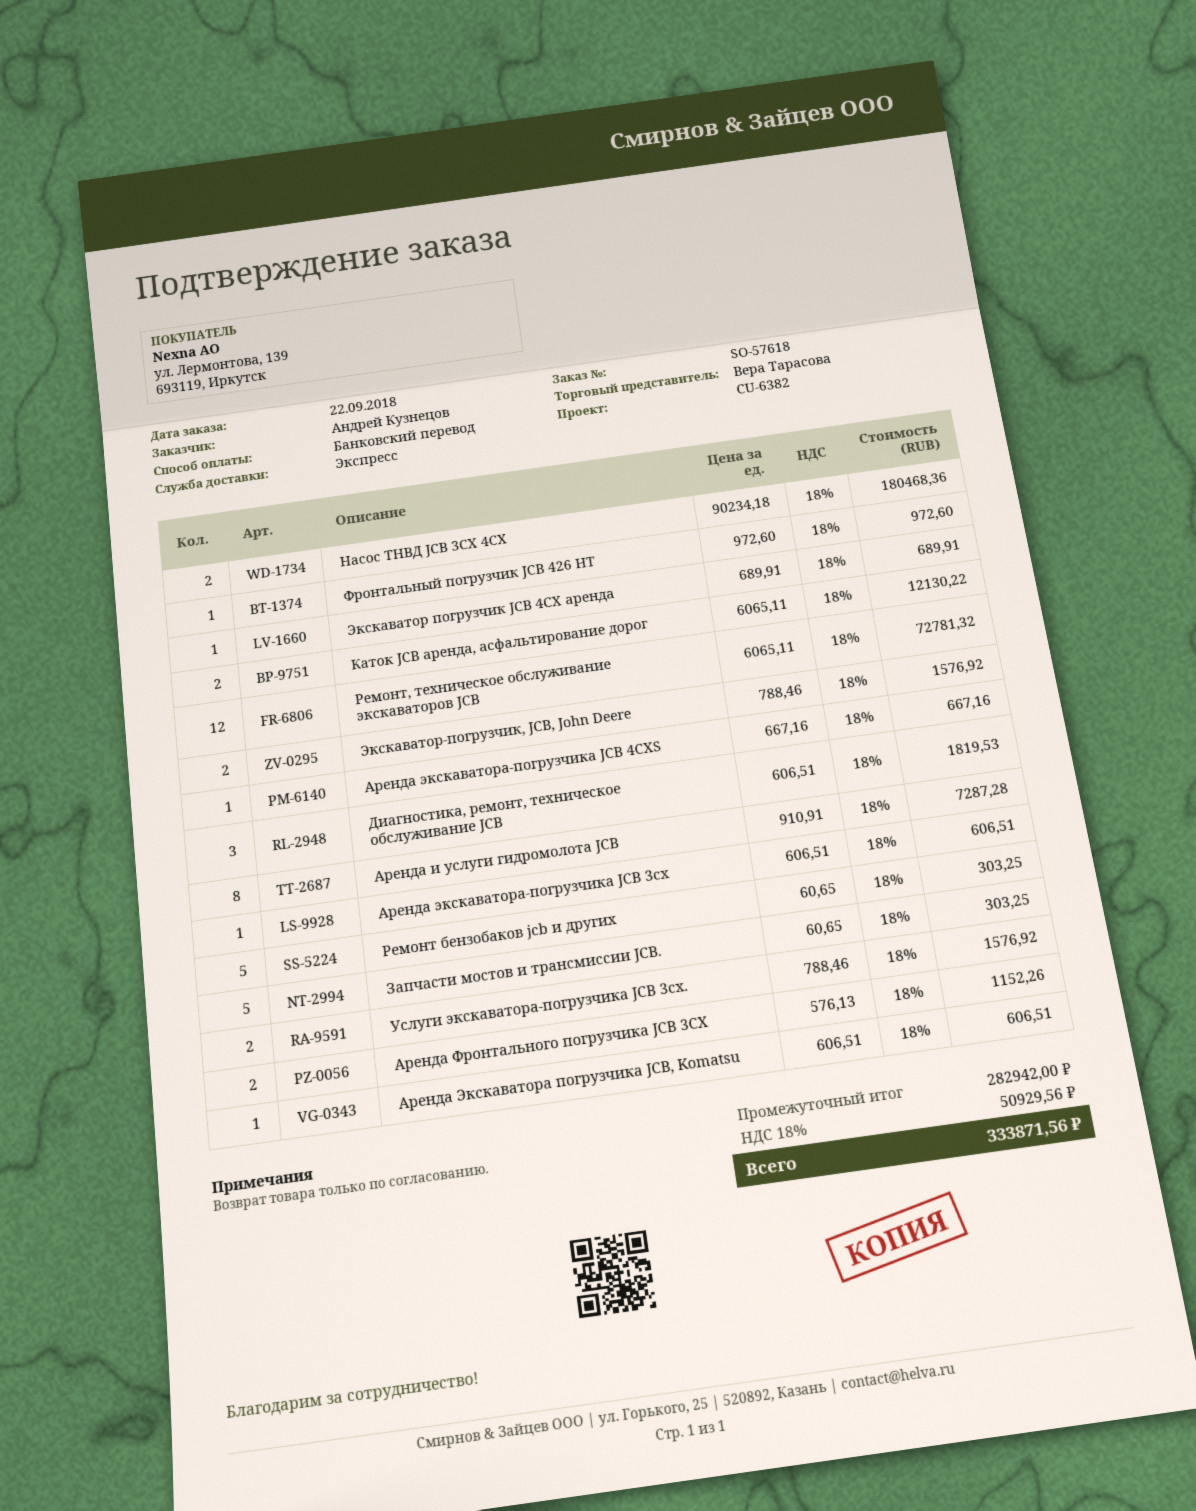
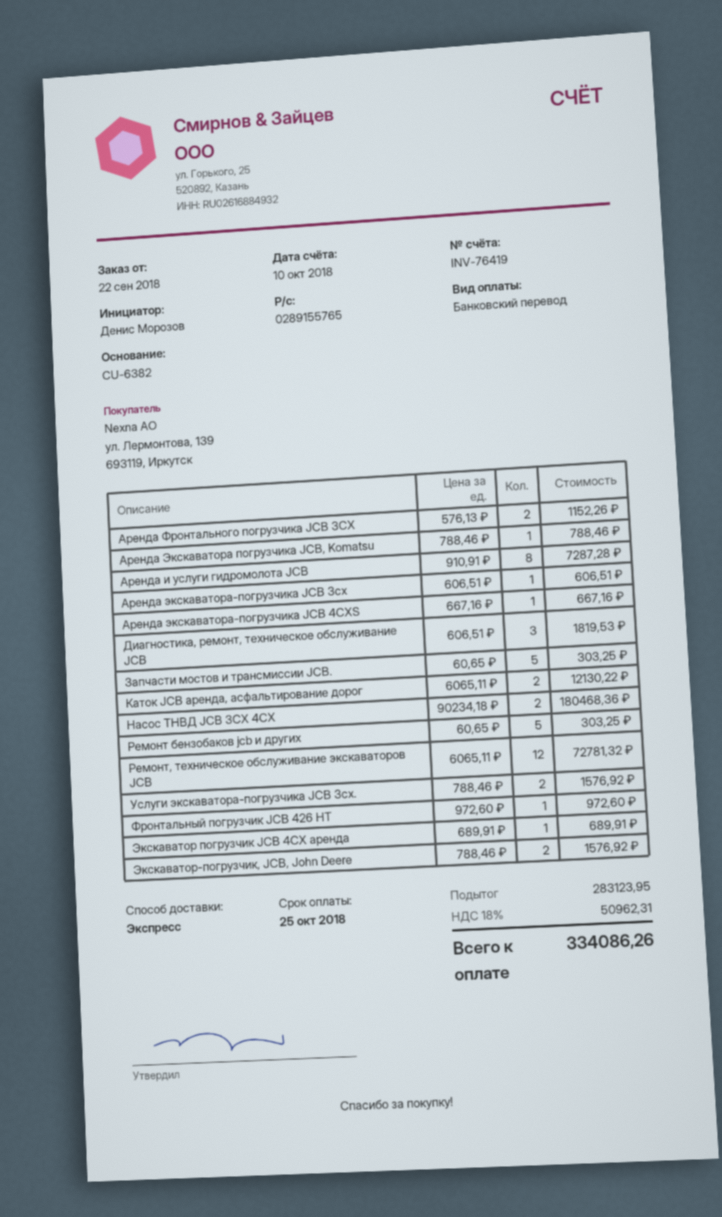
ordered by: Андрей Кузнецов -> Денис Морозов
Аренда Экскаватора погрузчика JCB, Komatsu: 1 x 606.51 = 606.51 -> 1 x 788.46 = 788.46
subtotal: 282942.00 -> 283123.95
tax: 18% = 50929.56 -> 18% = 50962.31
total: 333871.56 -> 334086.26

